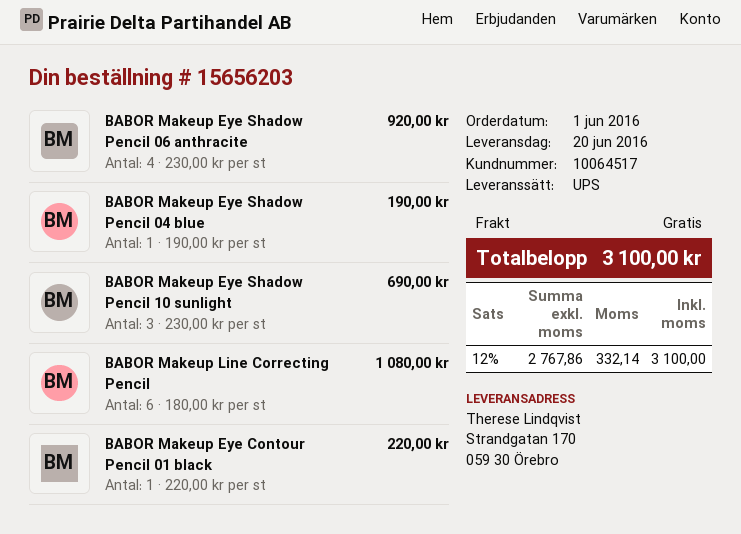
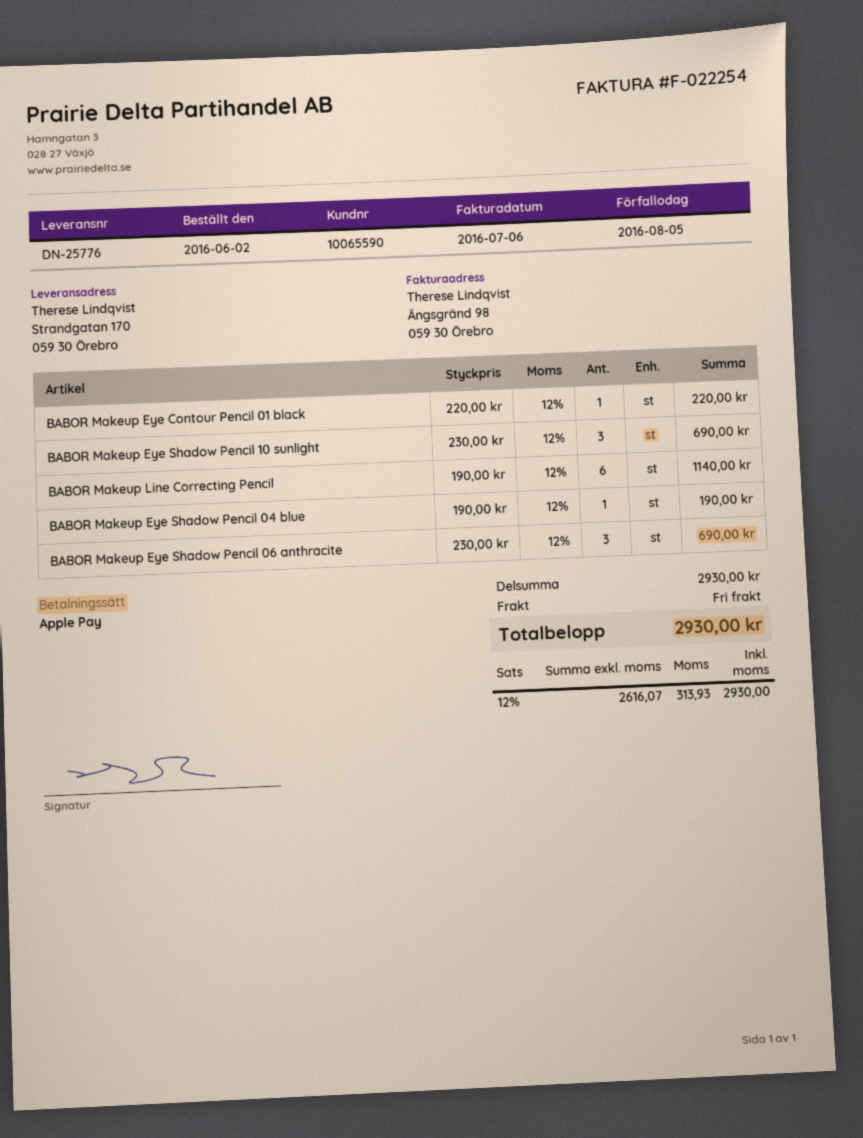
order date: 2016-06-01 -> 2016-06-02
customer number: 10064517 -> 10065590
BABOR Makeup Eye Shadow Pencil 06 anthracite: 4 x 230.00 = 920.00 -> 3 x 230.00 = 690.00
BABOR Makeup Line Correcting Pencil: 6 x 180.00 = 1080.00 -> 6 x 190.00 = 1140.00
net: 2767.86 -> 2616.07
tax: 12% = 332.14 -> 12% = 313.93
total: 3100.00 -> 2930.00

